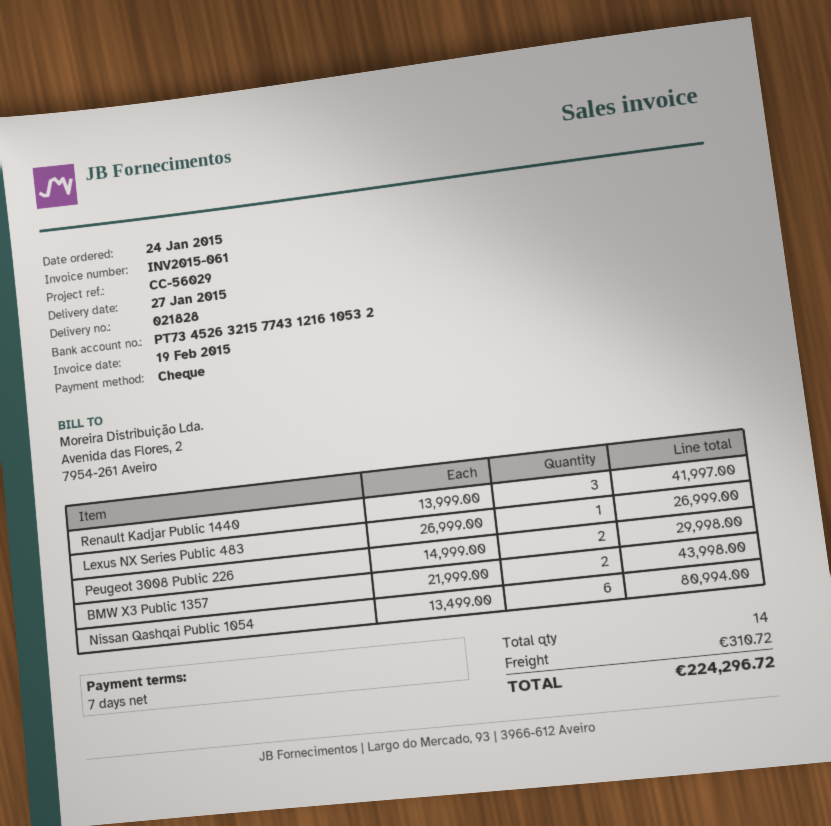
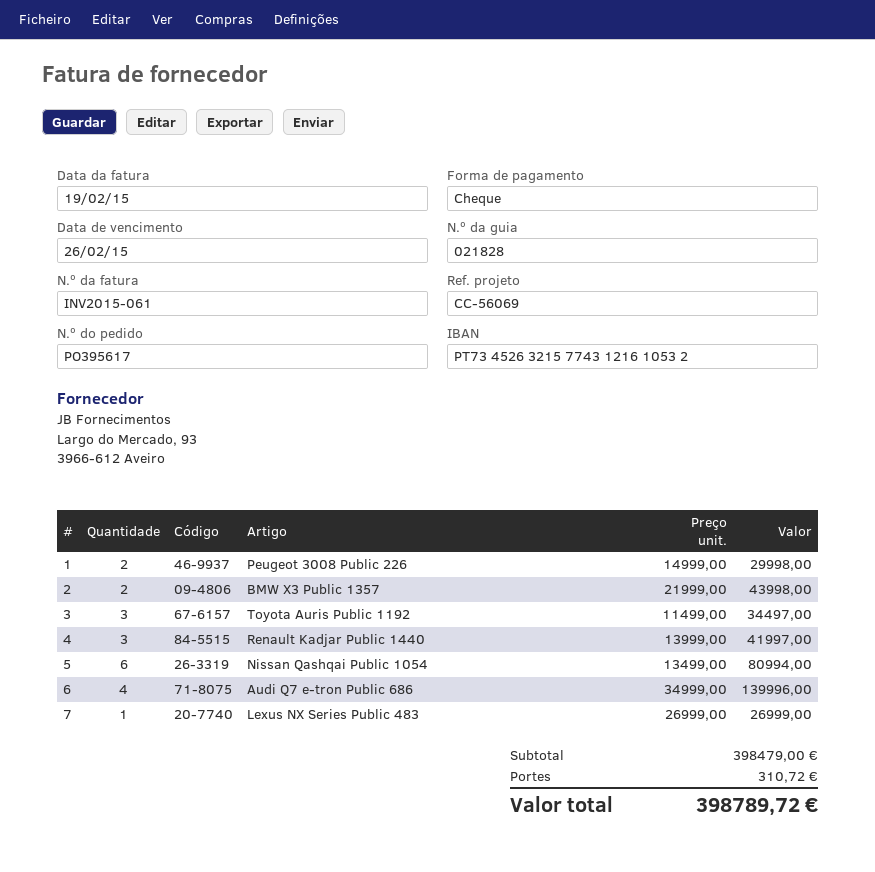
reference: CC-56029 -> CC-56069
Toyota Auris Public 1192: none -> 3 x 11499.00 = 34497.00
Audi Q7 e-tron Public 686: none -> 4 x 34999.00 = 139996.00
total: 224296.72 -> 398789.72

